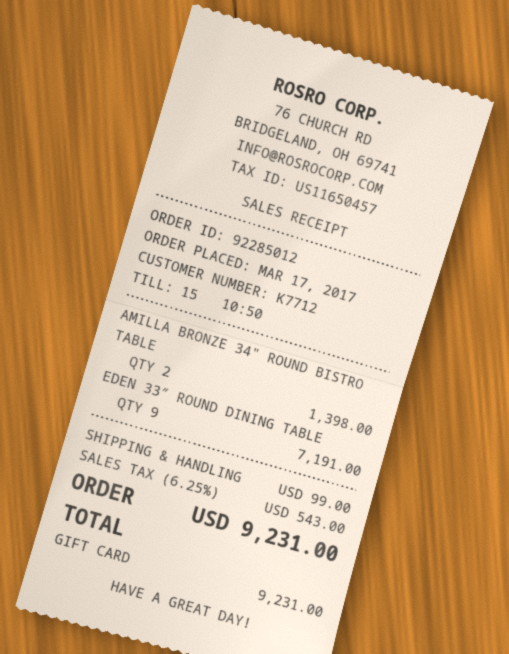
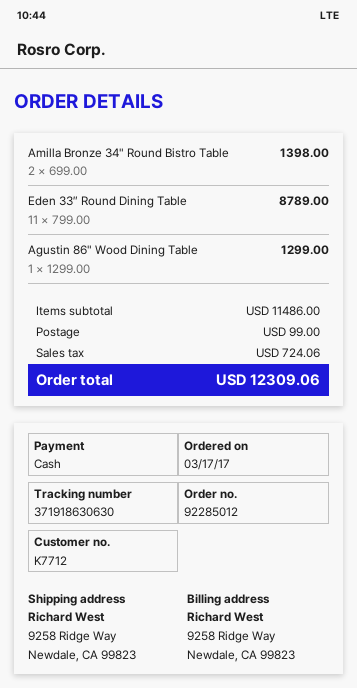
payment method: gift card -> cash
EDEN 33″ ROUND DINING TABLE: 9 for 7191.00 -> 11 for 8789.00
Agustin 86" Wood Dining Table: none -> 1 for 1299.00
tax: 543.00 -> 724.06
total: 9231.00 -> 12309.06

